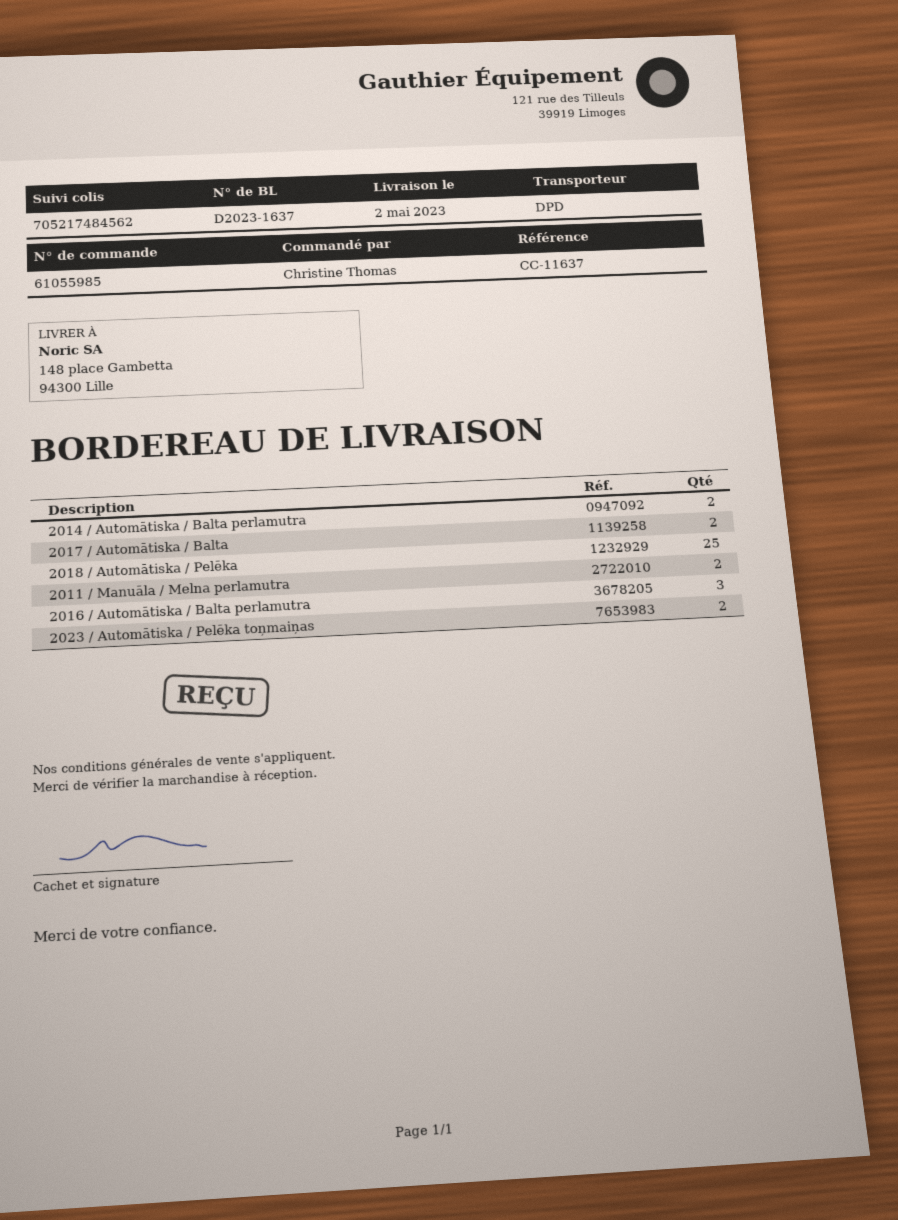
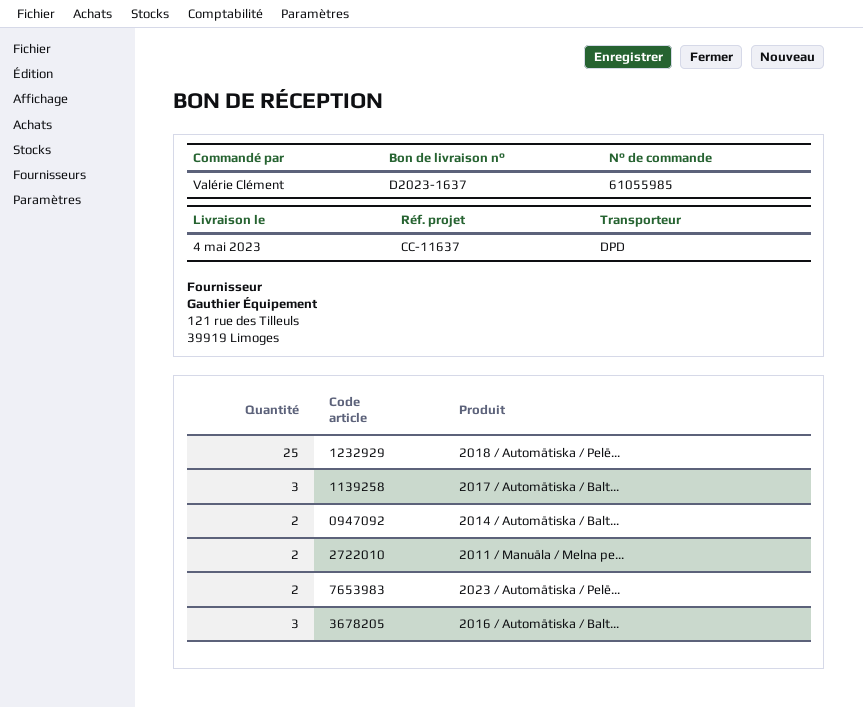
delivery date: 2023-05-02 -> 2023-05-04
ordered by: Christine Thomas -> Valérie Clément
2017 / Automātiska / Balta: 2 -> 3

